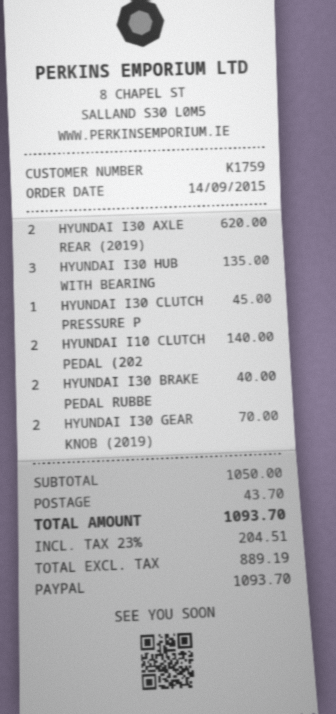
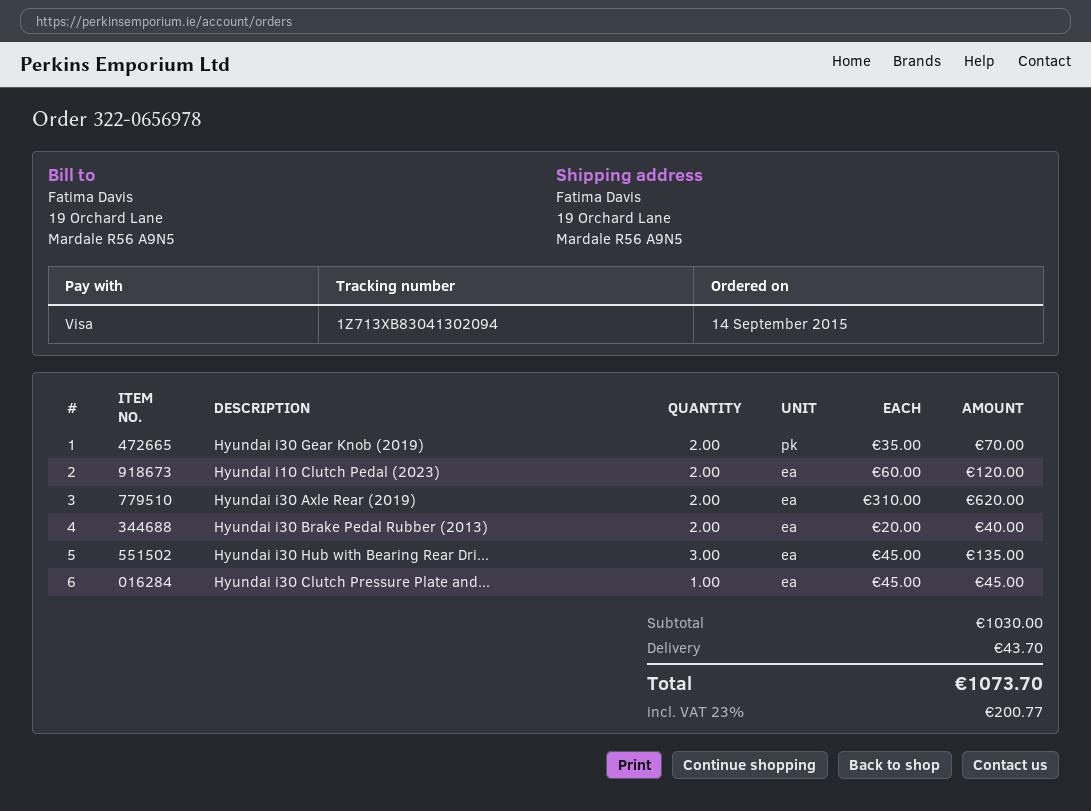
payment method: PayPal -> Visa
HYUNDAI I10 CLUTCH PEDAL (202: 2 for 140.00 -> 2 for 120.00
subtotal: 1050.00 -> 1030.00
tax: 23% = 204.51 -> 23% = 200.77
total: 1093.70 -> 1073.70

